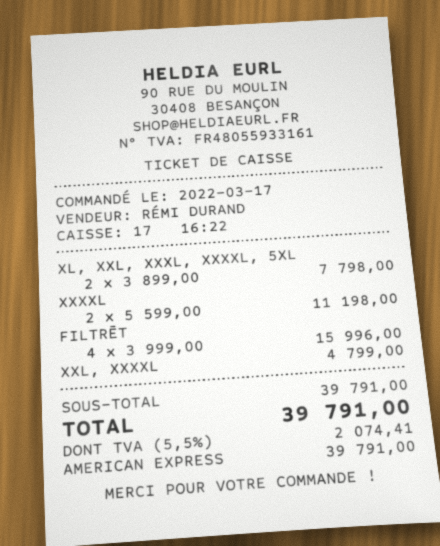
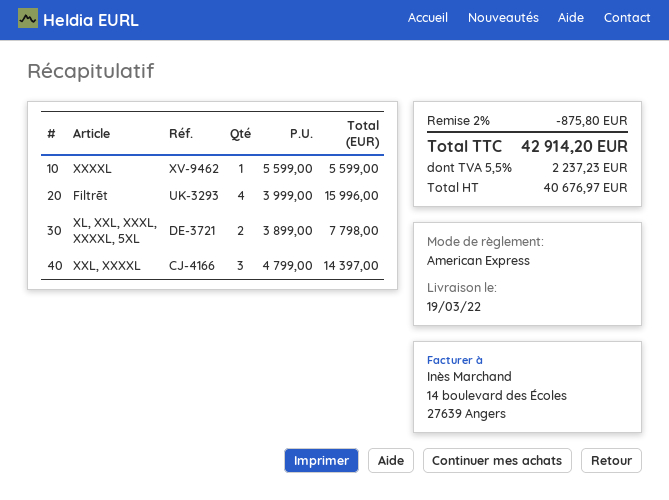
XXXXL: 2 x 5599.00 = 11198.00 -> 1 x 5599.00 = 5599.00
XXL, XXXXL: 1 x 4799.00 = 4799.00 -> 3 x 4799.00 = 14397.00
discount: none -> 2% = 875.80
tax: 5.5% = 2074.41 -> 5.5% = 2237.23
total: 39791.00 -> 42914.20

